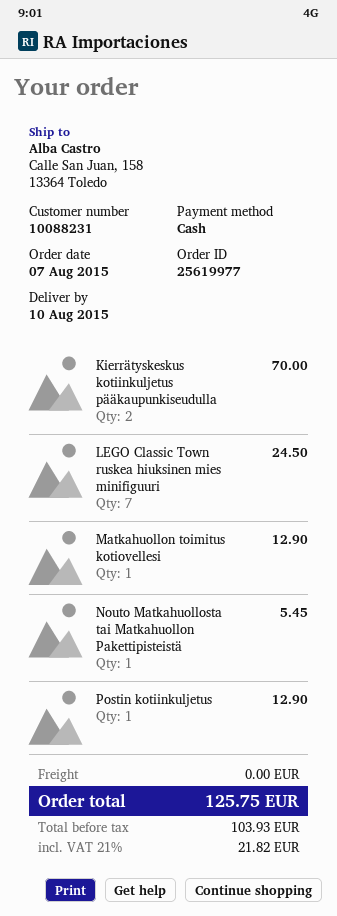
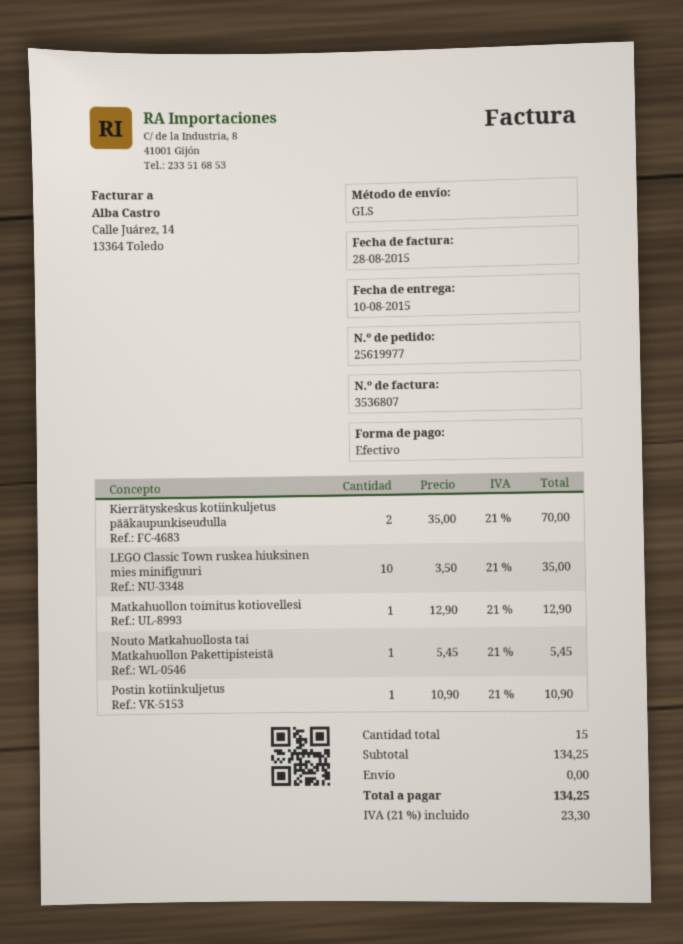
LEGO Classic Town ruskea hiuksinen mies minifiguuri: 7 for 24.50 -> 10 for 35.00
Postin kotiinkuljetus: 1 for 12.90 -> 1 for 10.90
tax: 21% = 21.82 -> 21% = 23.30
total: 125.75 -> 134.25

